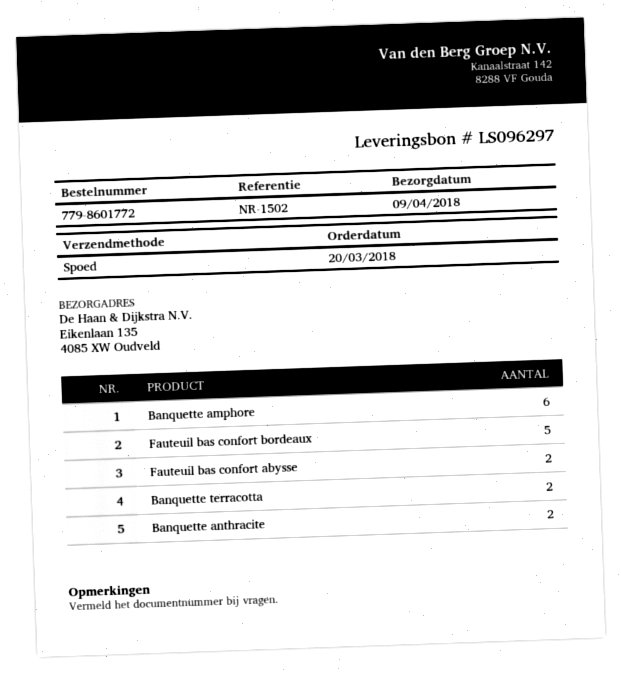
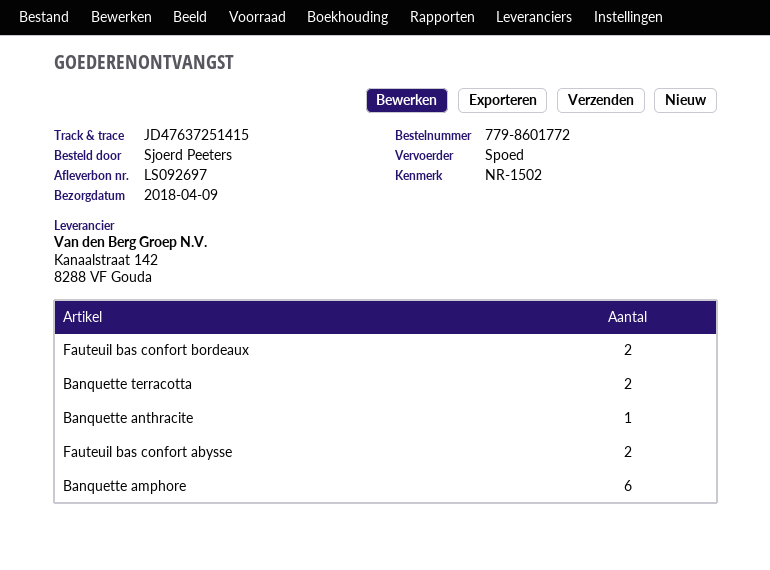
delivery note number: LS096297 -> LS092697
Fauteuil bas confort bordeaux: 5 -> 2
Banquette anthracite: 2 -> 1

